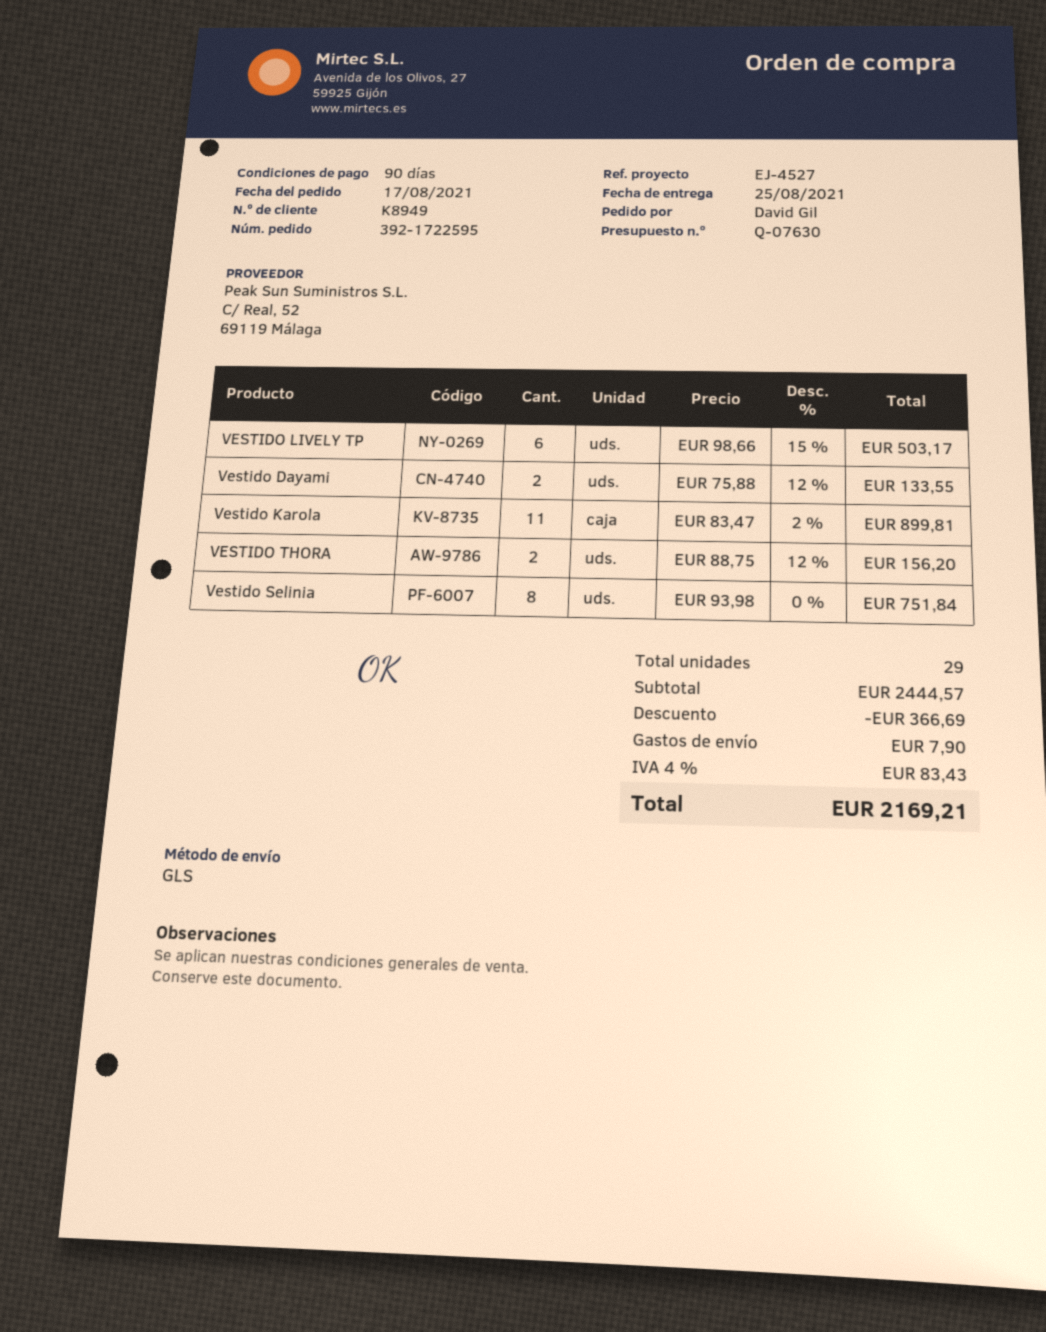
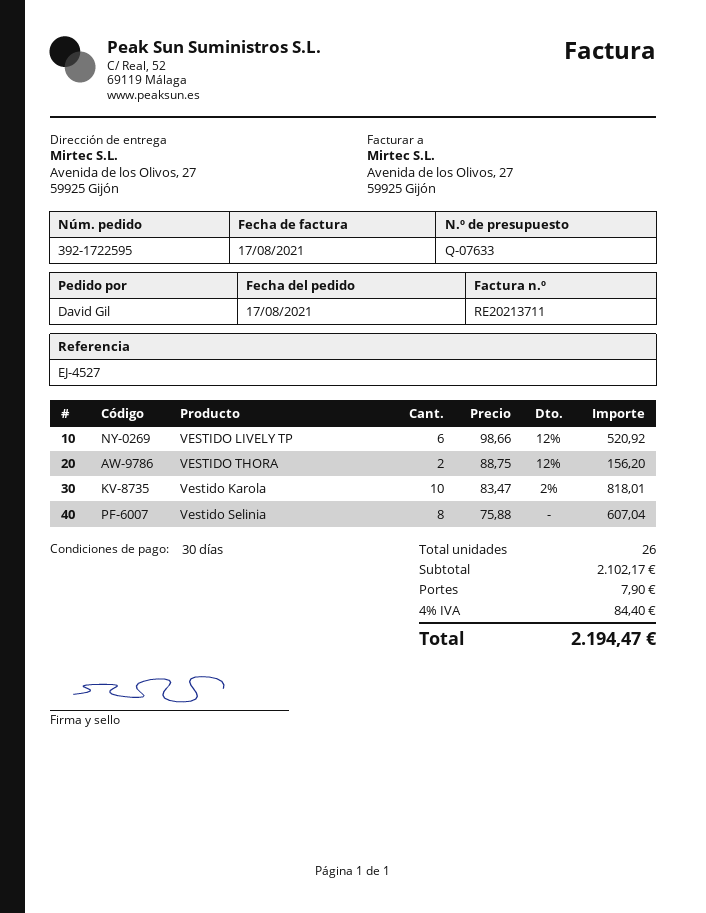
quote number: Q-07630 -> Q-07633
payment terms: 90 days -> 30 days
VESTIDO LIVELY TP: 6 x 98.66 - 15% = 503.17 -> 6 x 98.66 - 12% = 520.92
Vestido Dayami: 2 x 75.88 - 12% = 133.55 -> none
Vestido Karola: 11 x 83.47 - 2% = 899.81 -> 10 x 83.47 - 2% = 818.01
Vestido Selinia: 8 x 93.98 = 751.84 -> 8 x 75.88 = 607.04
total quantity: 29 -> 26
subtotal: 2444.57 -> 2102.17
discount: 366.69 -> none
tax: 4% = 83.43 -> 4% = 84.40
total: 2169.21 -> 2194.47

